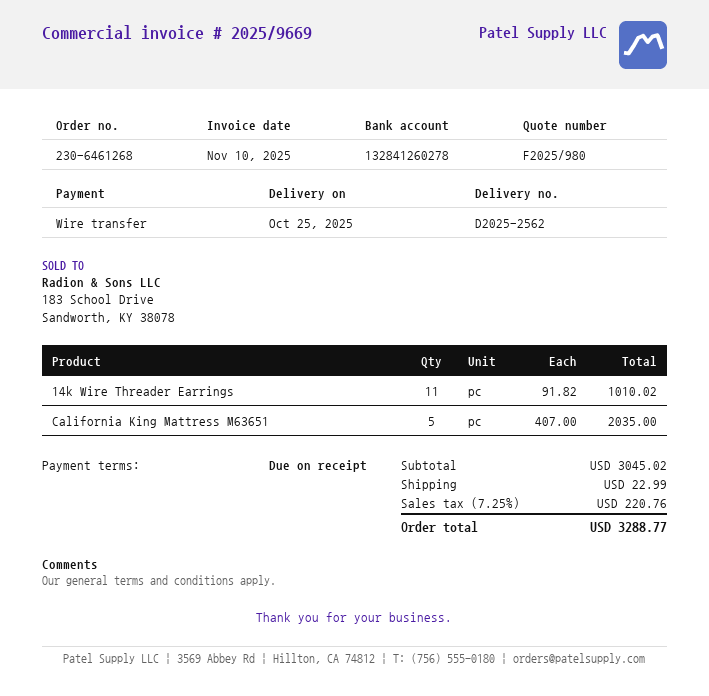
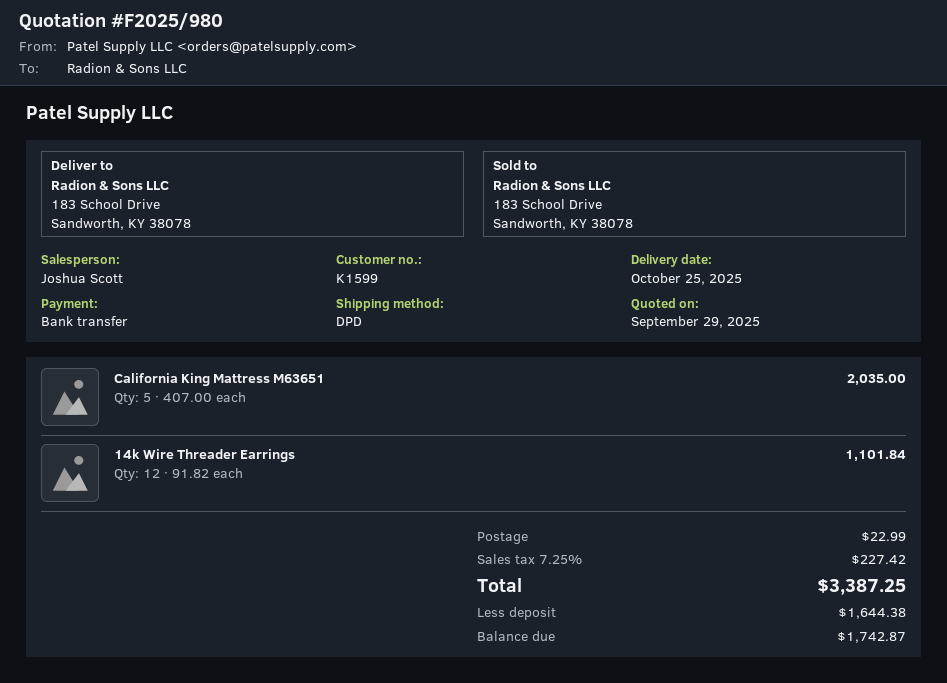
14k Wire Threader Earrings: 11 x 91.82 = 1010.02 -> 12 x 91.82 = 1101.84
tax: 7.25% = 220.76 -> 7.25% = 227.42
total: 3288.77 -> 3387.25

